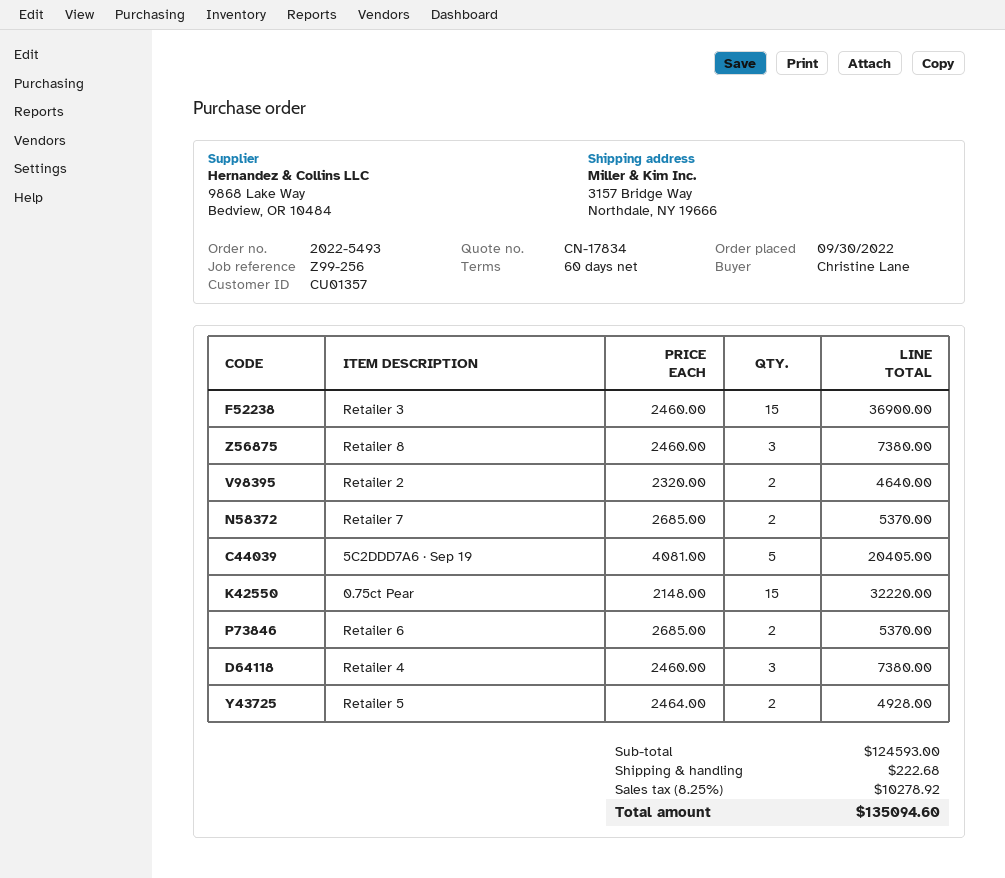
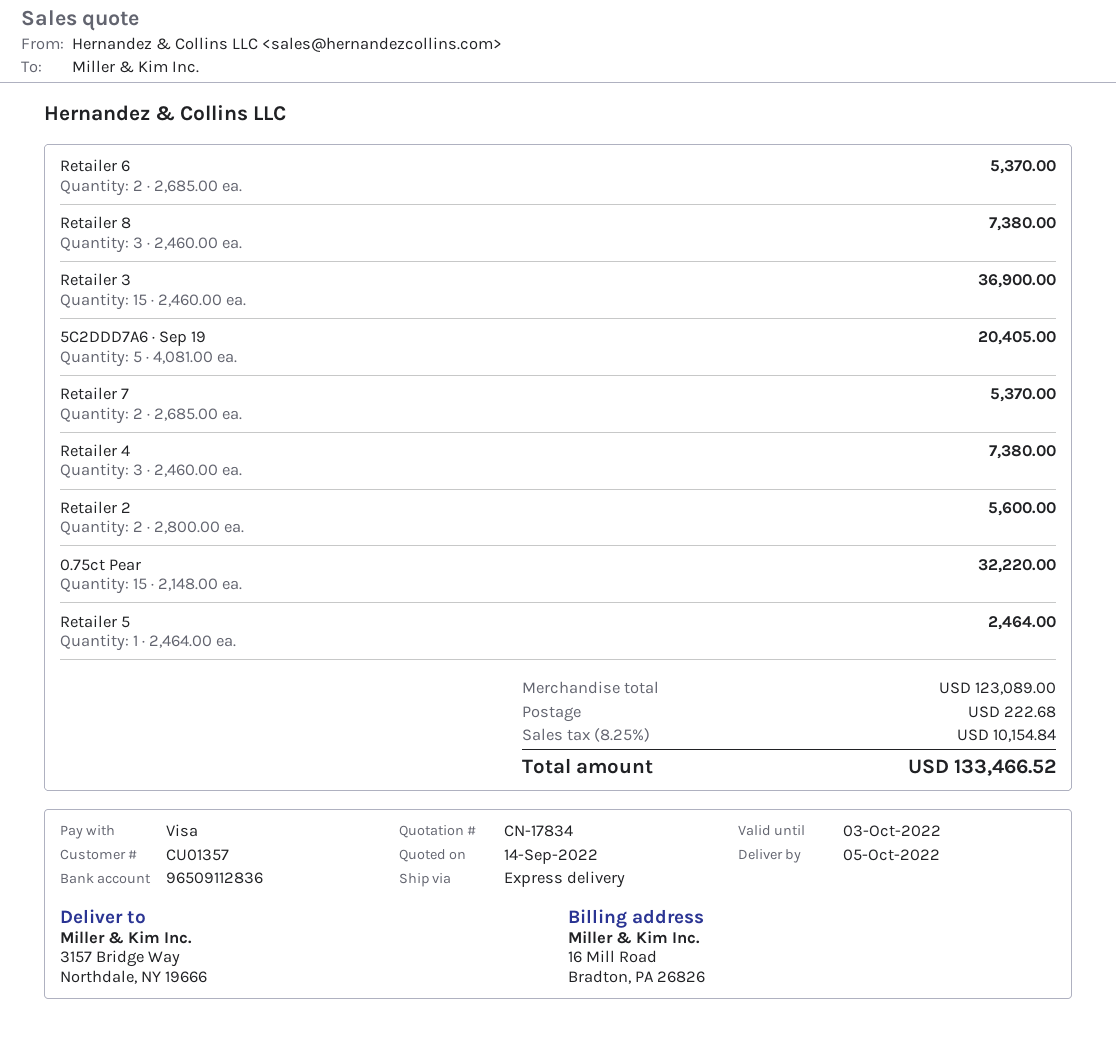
Retailer 2: 2 x 2320.00 = 4640.00 -> 2 x 2800.00 = 5600.00
Retailer 5: 2 x 2464.00 = 4928.00 -> 1 x 2464.00 = 2464.00
subtotal: 124593.00 -> 123089.00
tax: 8.25% = 10278.92 -> 8.25% = 10154.84
total: 135094.60 -> 133466.52

